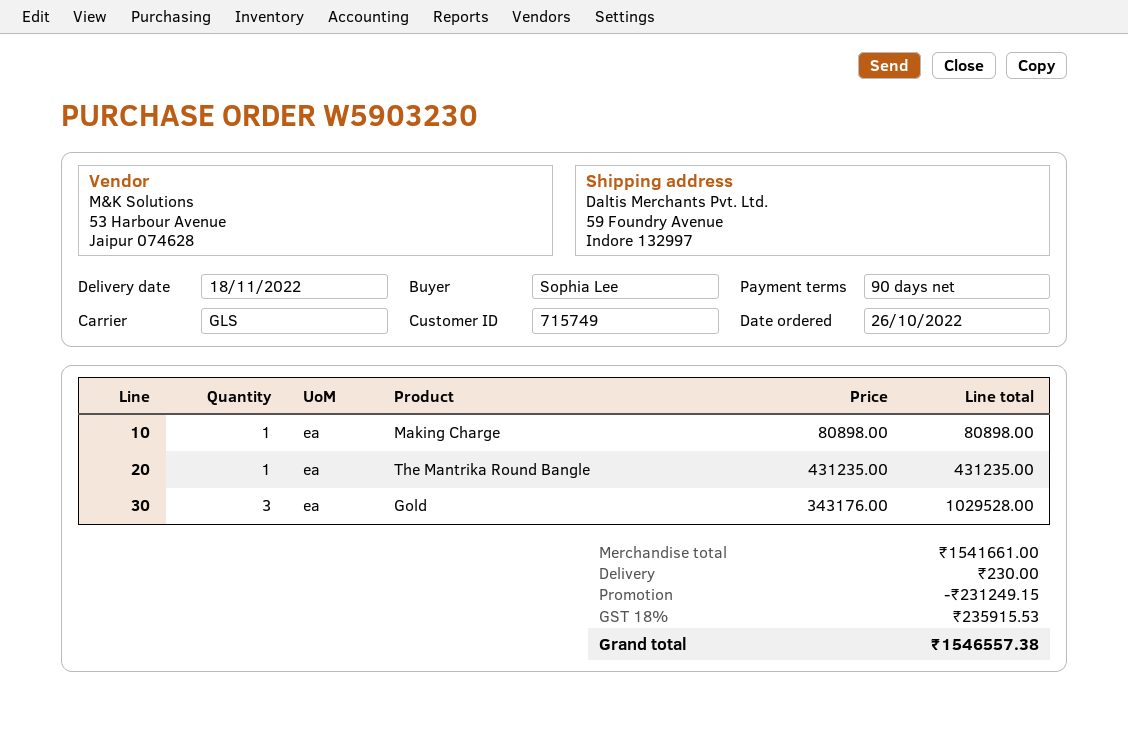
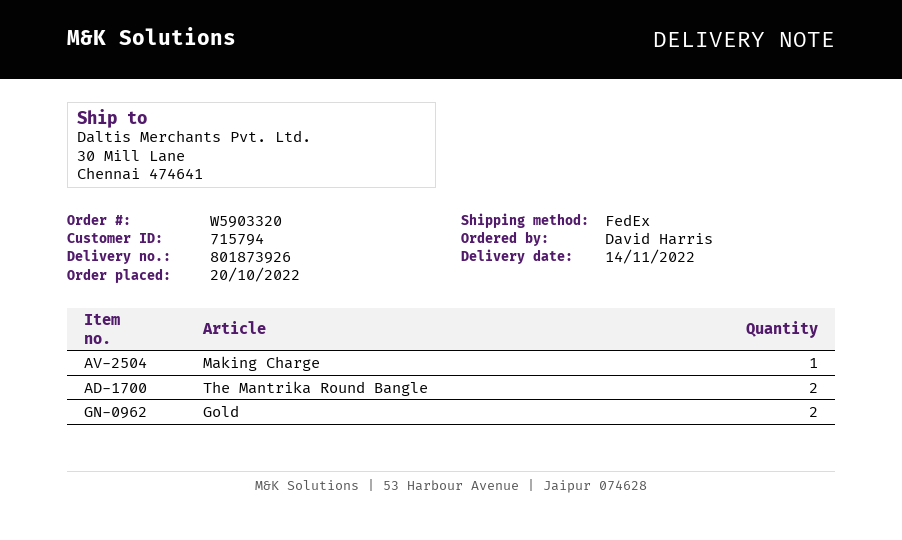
order number: W5903230 -> W5903320
order date: 2022-10-26 -> 2022-10-20
delivery date: 2022-11-18 -> 2022-11-14
customer number: 715749 -> 715794
ordered by: Sophia Lee -> David Harris
shipping method: GLS -> FedEx
ship to: 59 Foundry Avenue, Indore 132997 -> 30 Mill Lane, Chennai 474641
The Mantrika Round Bangle: 1 -> 2
Gold: 3 -> 2

